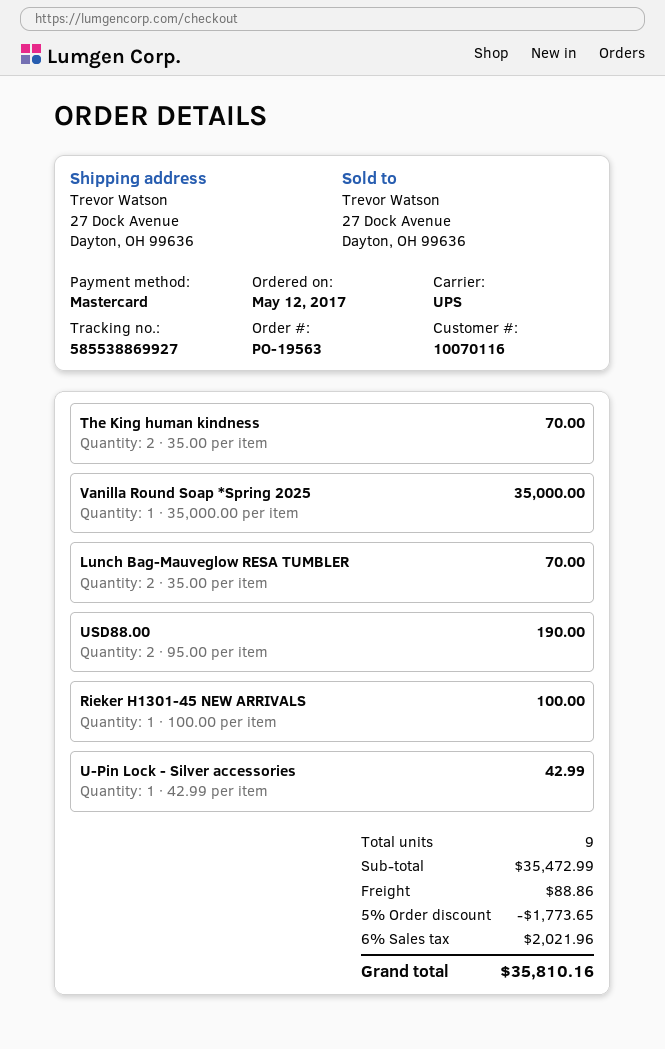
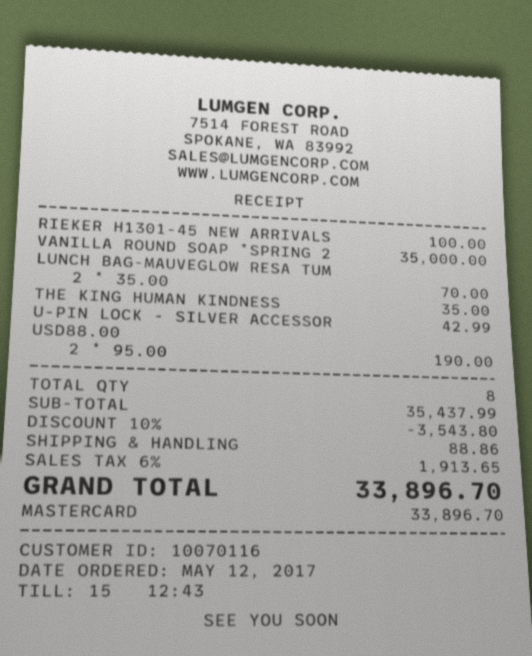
The King human kindness: 2 x 35.00 = 70.00 -> 1 x 35.00 = 35.00
total quantity: 9 -> 8
subtotal: 35472.99 -> 35437.99
discount: 5% = 1773.65 -> 10% = 3543.80
tax: 6% = 2021.96 -> 6% = 1913.65
total: 35810.16 -> 33896.70

